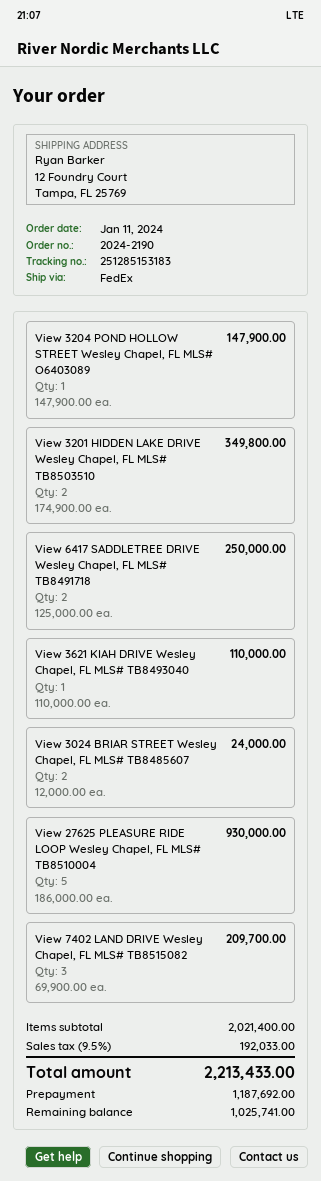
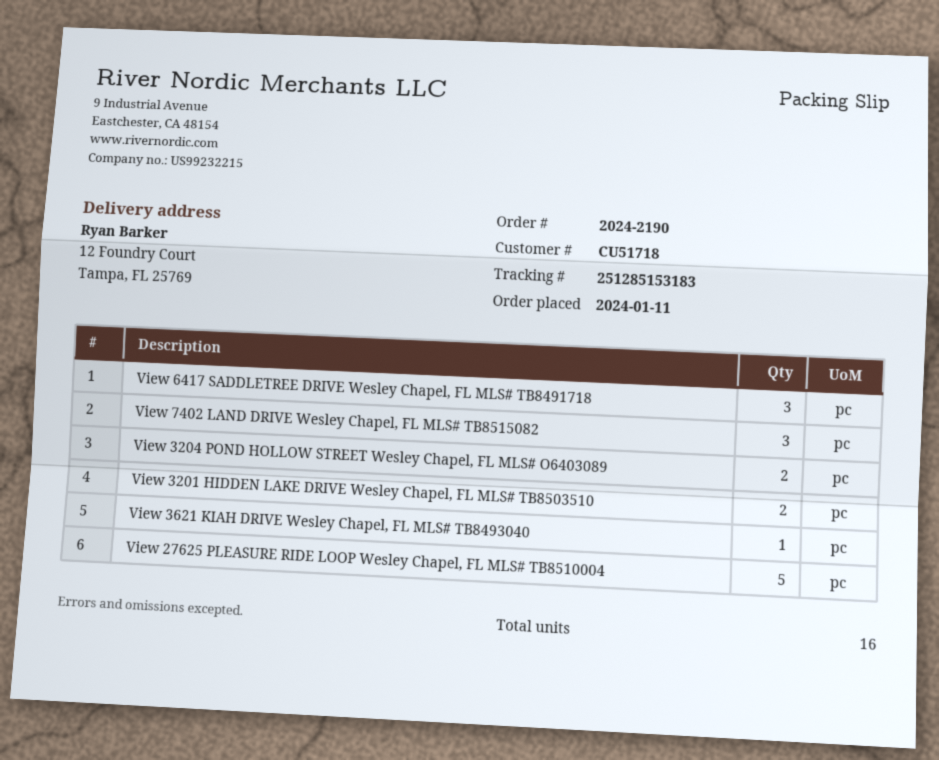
View 3204 POND HOLLOW STREET Wesley Chapel, FL MLS# O6403089: 1 -> 2
View 6417 SADDLETREE DRIVE Wesley Chapel, FL MLS# TB8491718: 2 -> 3
View 3024 BRIAR STREET Wesley Chapel, FL MLS# TB8485607: 2 -> none

